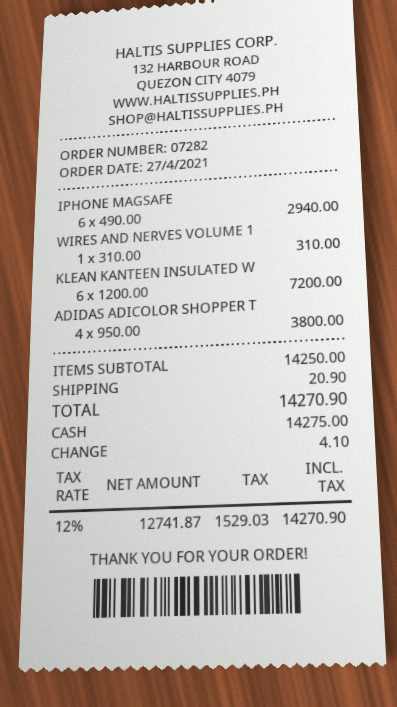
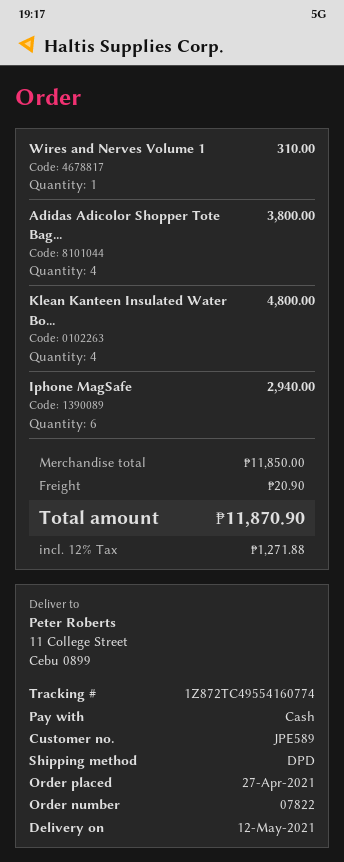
order number: 07282 -> 07822
KLEAN KANTEEN INSULATED W: 6 for 7200.00 -> 4 for 4800.00
subtotal: 14250.00 -> 11850.00
tax: 12% = 1529.03 -> 12% = 1271.88
total: 14270.90 -> 11870.90

